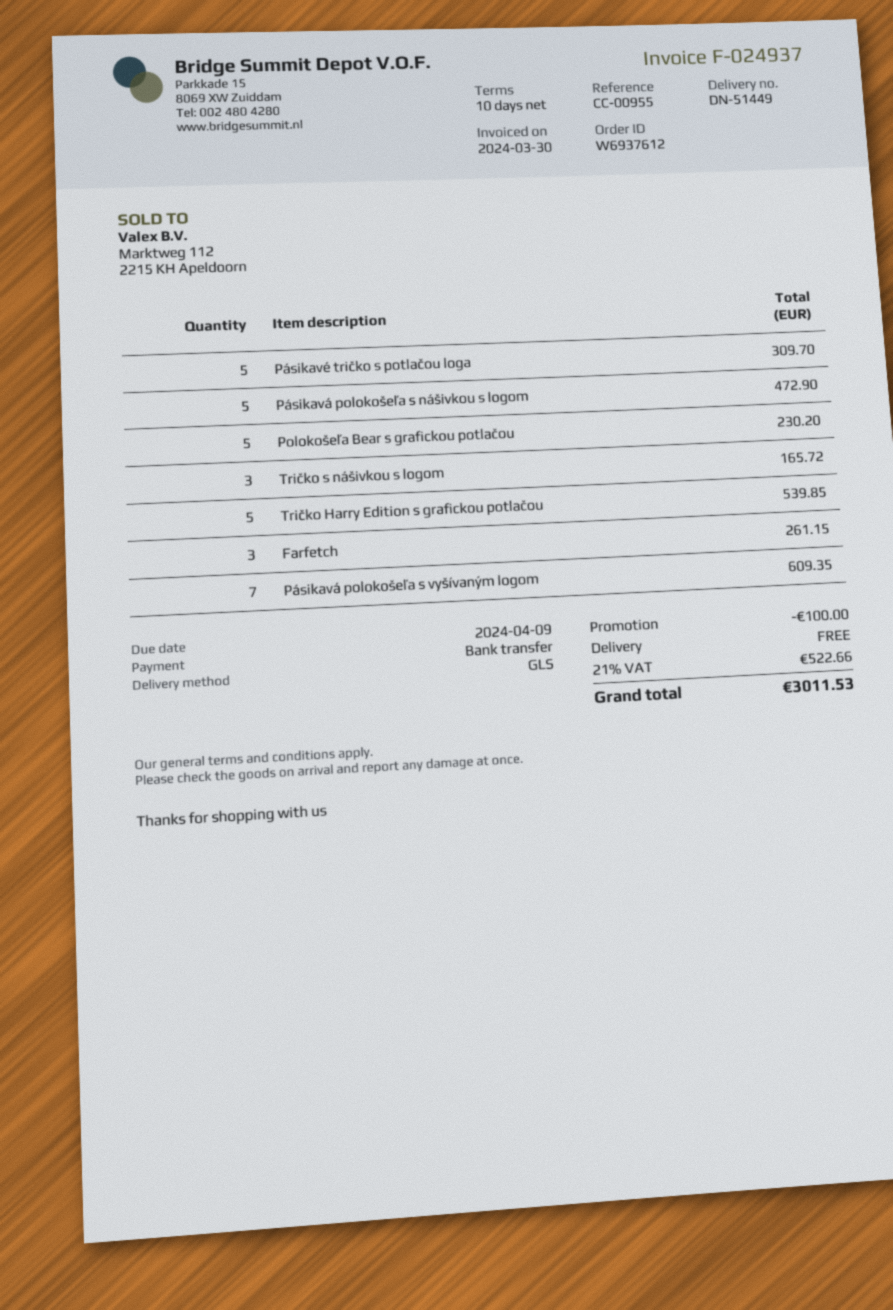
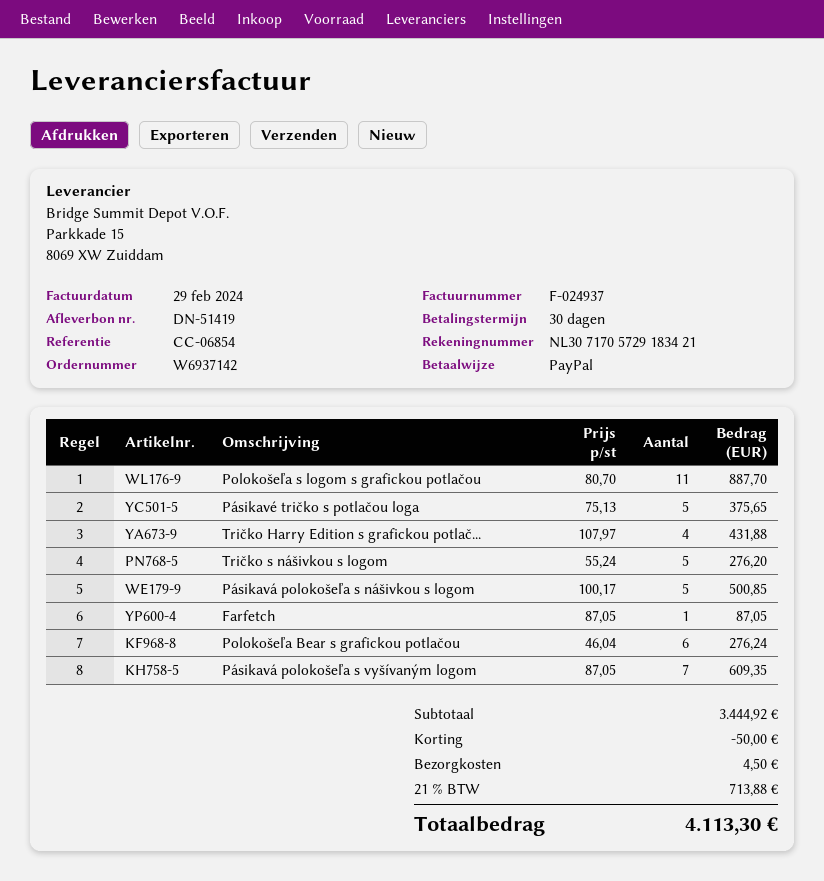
order number: W6937612 -> W6937142
delivery note number: DN-51449 -> DN-51419
invoice date: 2024-03-30 -> 2024-02-29
payment terms: 10 days -> 30 days
reference: CC-00955 -> CC-06854
payment method: bank transfer -> PayPal
Pásikavé tričko s potlačou loga: 5 for 309.70 -> 5 for 375.65
Pásikavá polokošeľa s nášivkou s logom: 5 for 472.90 -> 5 for 500.85
Polokošeľa Bear s grafickou potlačou: 5 for 230.20 -> 6 for 276.24
Tričko s nášivkou s logom: 3 for 165.72 -> 5 for 276.20
Tričko Harry Edition s grafickou potlačou: 5 for 539.85 -> 4 for 431.88
Farfetch: 3 for 261.15 -> 1 for 87.05
Polokošeľa s logom s grafickou potlačou: none -> 11 for 887.70
discount: 100.00 -> 50.00
shipping: 0.00 -> 4.50
tax: 21% = 522.66 -> 21% = 713.88
total: 3011.53 -> 4113.30

